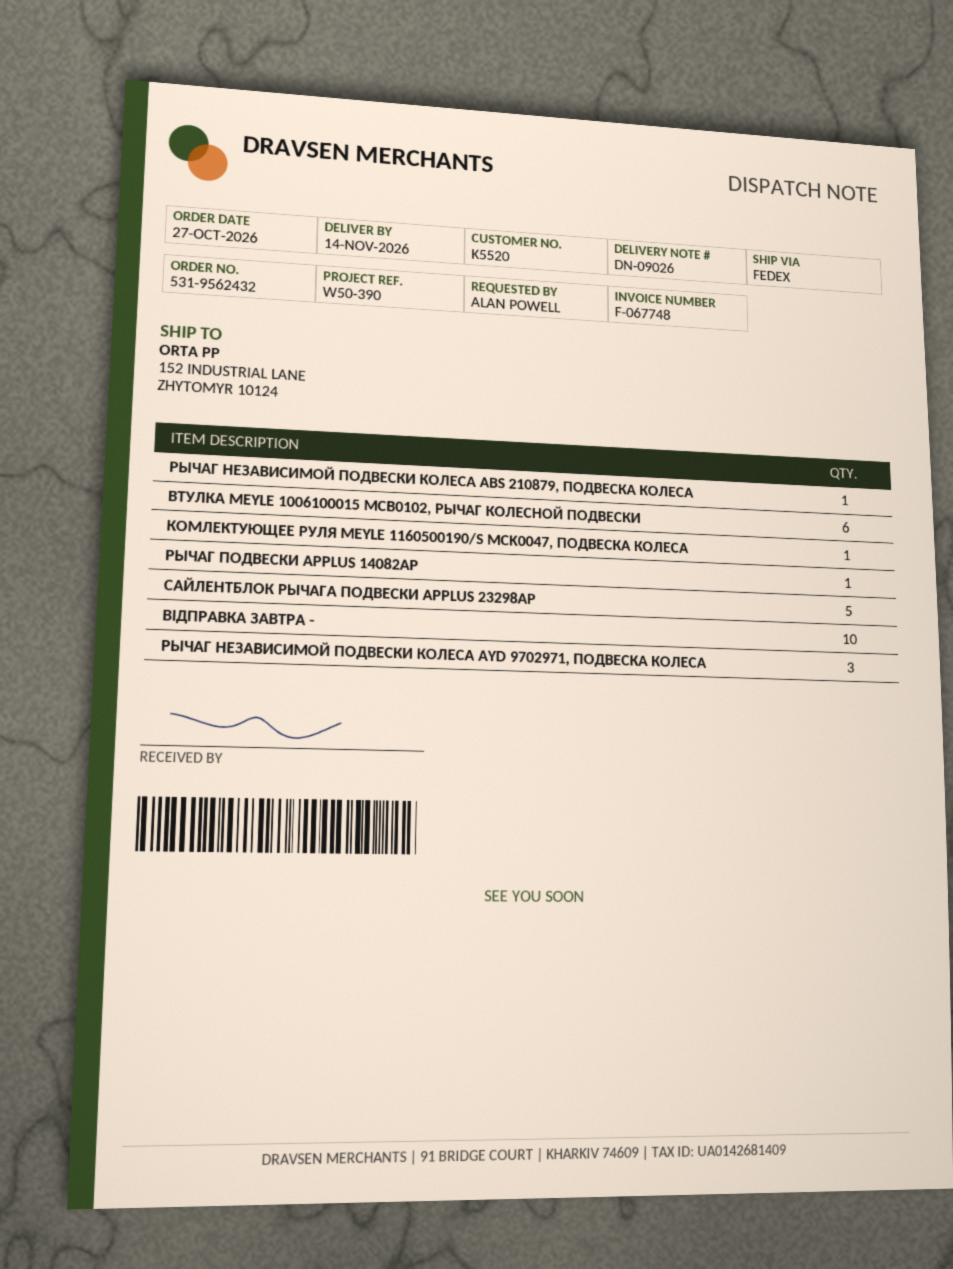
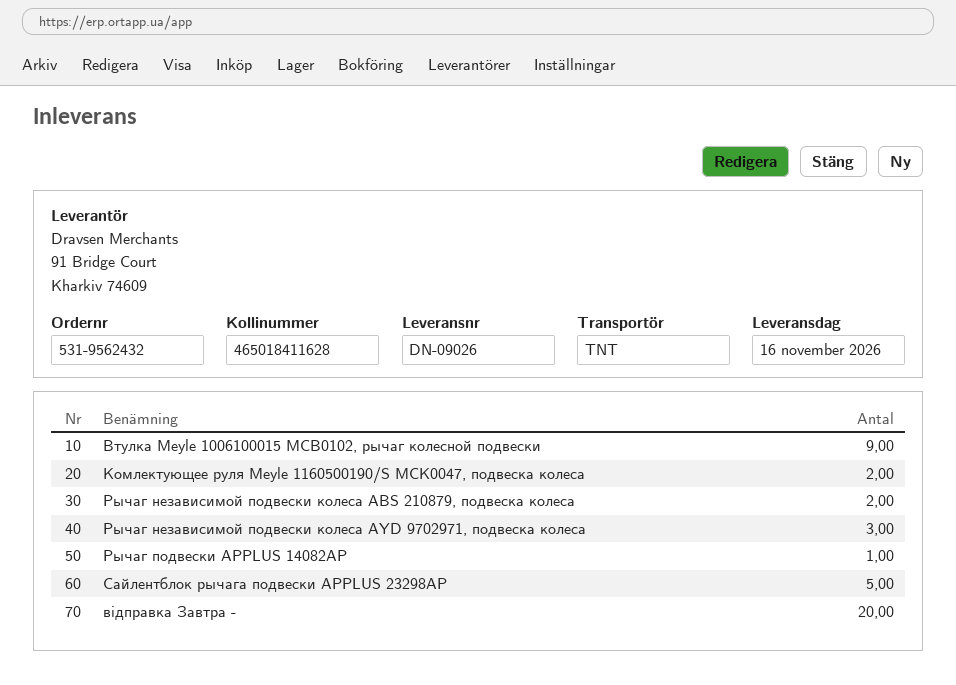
delivery date: 2026-11-14 -> 2026-11-16
shipping method: FedEx -> TNT
РЫЧАГ НЕЗАВИСИМОЙ ПОДВЕСКИ КОЛЕСА ABS 210879, ПОДВЕСКА КОЛЕСА: 1 -> 2
ВТУЛКА MEYLE 1006100015 MCB0102, РЫЧАГ КОЛЕСНОЙ ПОДВЕСКИ: 6 -> 9
КОМЛЕКТУЮЩЕЕ РУЛЯ MEYLE 1160500190/S MCK0047, ПОДВЕСКА КОЛЕСА: 1 -> 2
ВІДПРАВКА ЗАВТРА -: 10 -> 20

